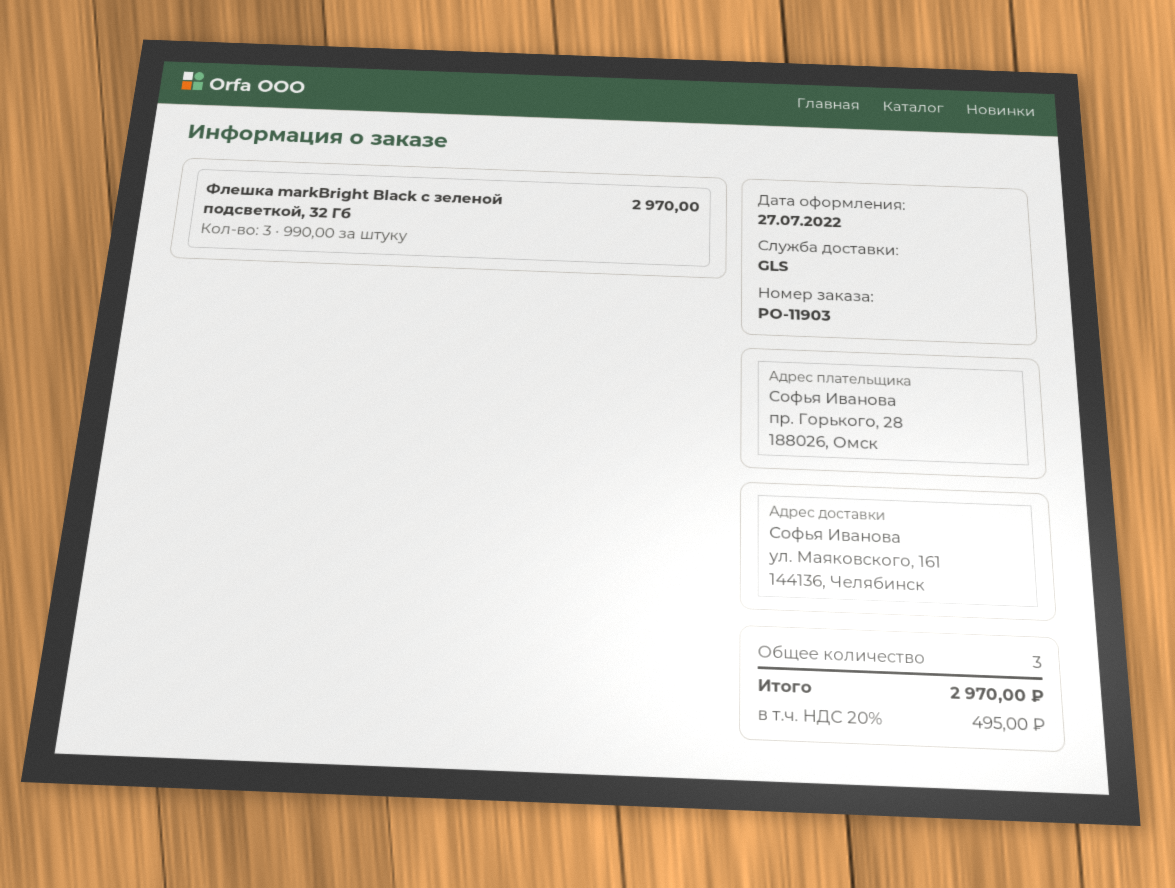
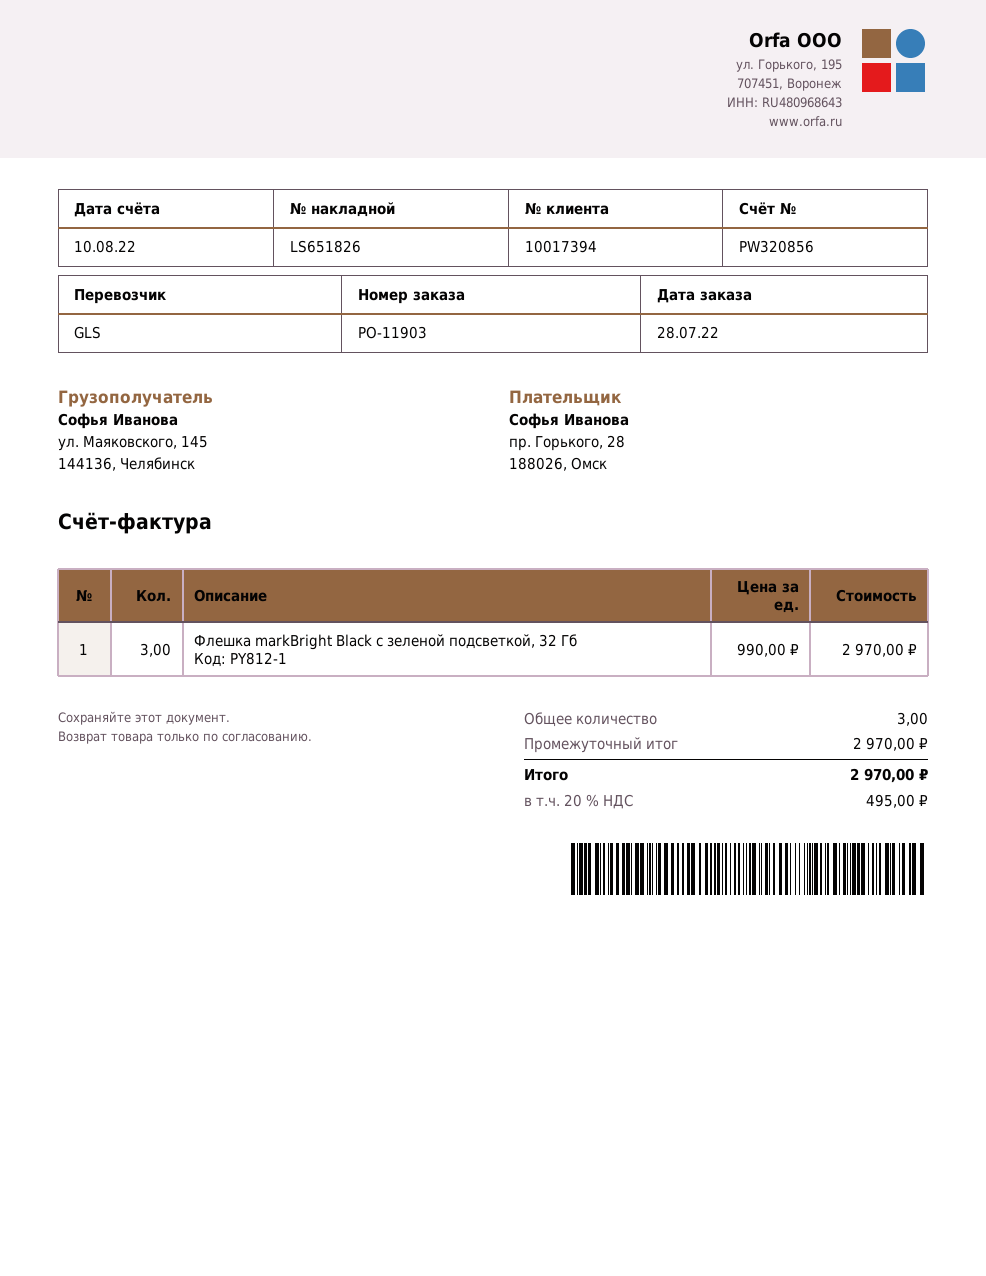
order date: 2022-07-27 -> 2022-07-28
ship to: ул. Маяковского, 161, 144136, Челябинск -> ул. Маяковского, 145, 144136, Челябинск

